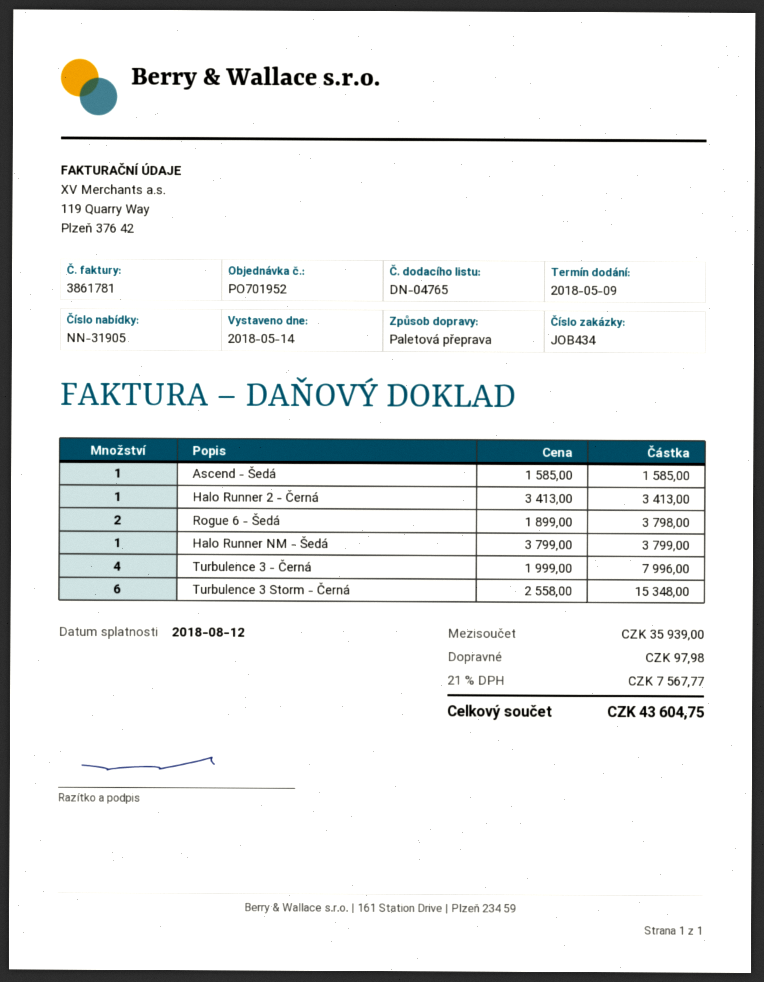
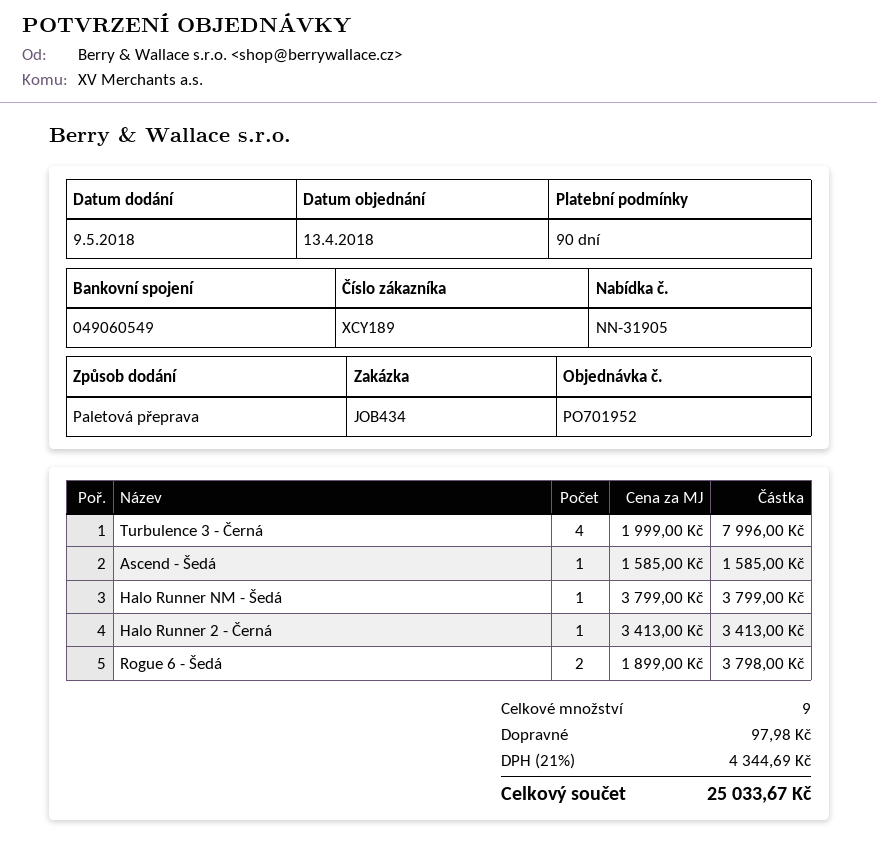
Turbulence 3 Storm - Černá: 6 x 2558.00 = 15348.00 -> none
tax: 21% = 7567.77 -> 21% = 4344.69
total: 43604.75 -> 25033.67

